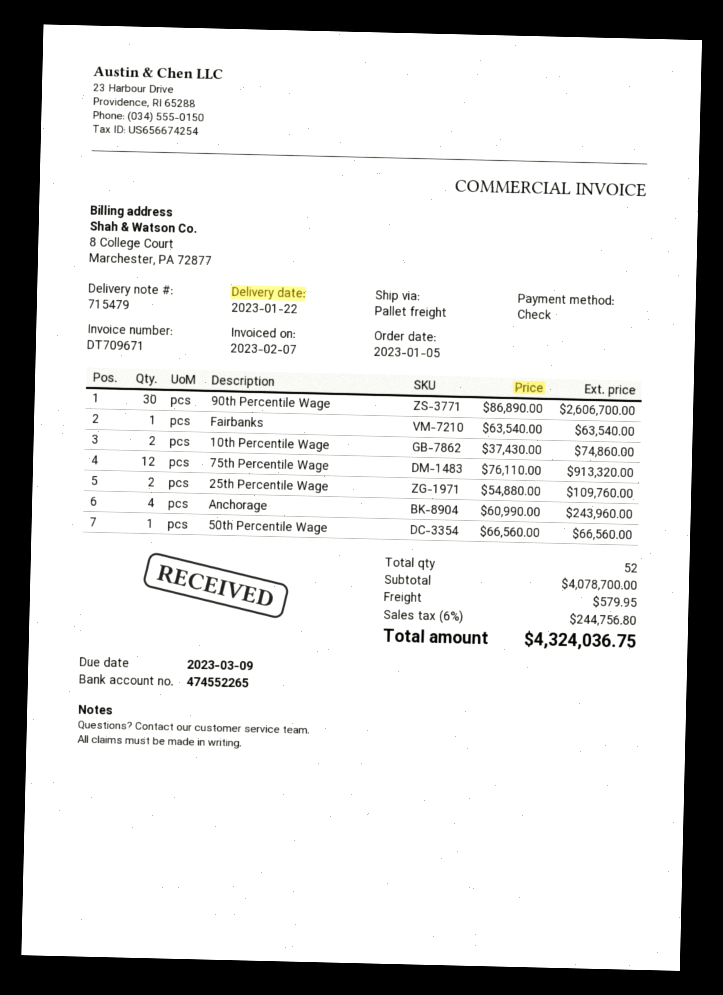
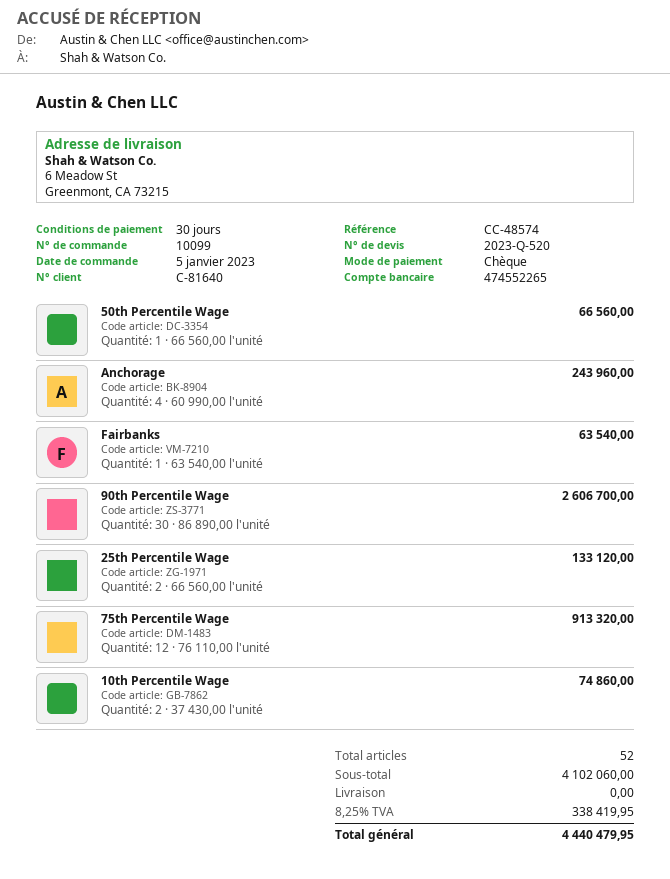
25th Percentile Wage: 2 x 54880.00 = 109760.00 -> 2 x 66560.00 = 133120.00
subtotal: 4078700.00 -> 4102060.00
shipping: 579.95 -> 0.00
tax: 6% = 244756.80 -> 8.25% = 338419.95
total: 4324036.75 -> 4440479.95

